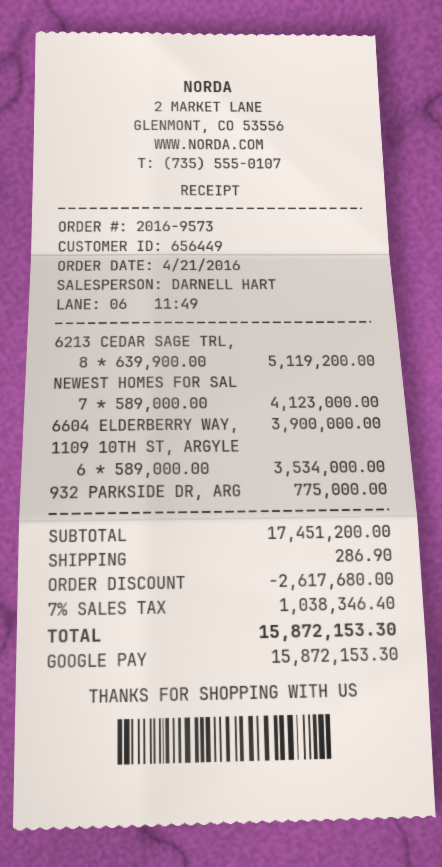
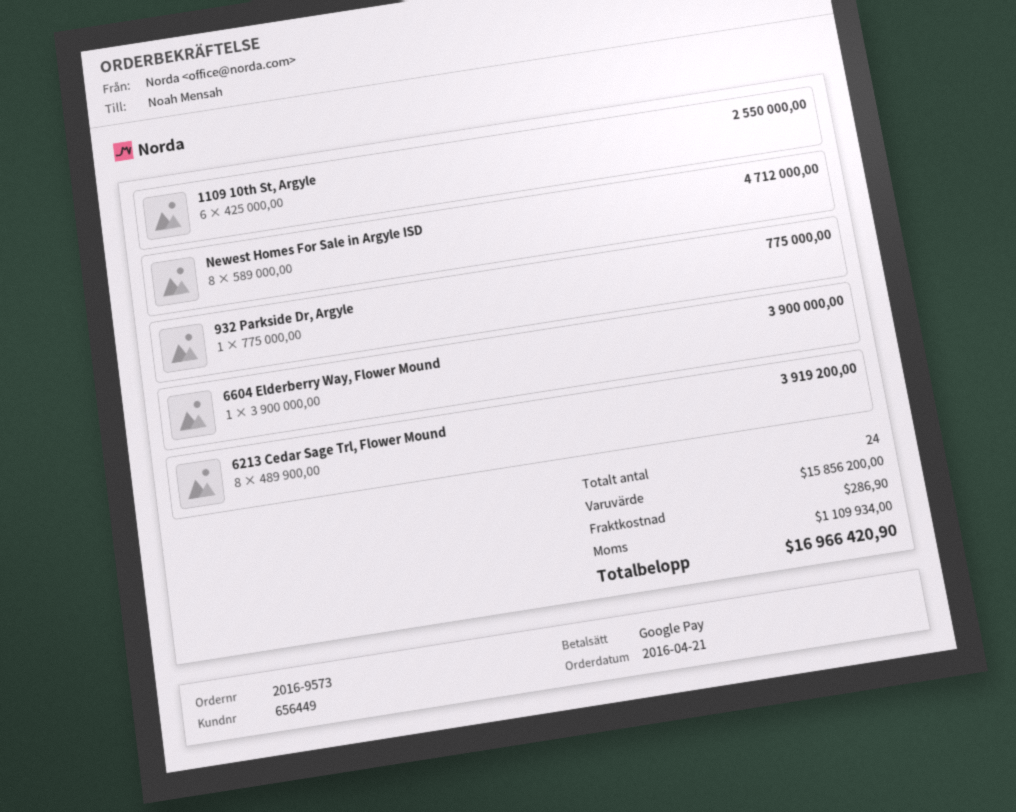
6213 CEDAR SAGE TRL,: 8 x 639900.00 = 5119200.00 -> 8 x 489900.00 = 3919200.00
NEWEST HOMES FOR SAL: 7 x 589000.00 = 4123000.00 -> 8 x 589000.00 = 4712000.00
1109 10TH ST, ARGYLE: 6 x 589000.00 = 3534000.00 -> 6 x 425000.00 = 2550000.00
subtotal: 17451200.00 -> 15856200.00
discount: 2617680.00 -> none
tax: 1038346.40 -> 1109934.00
total: 15872153.30 -> 16966420.90

